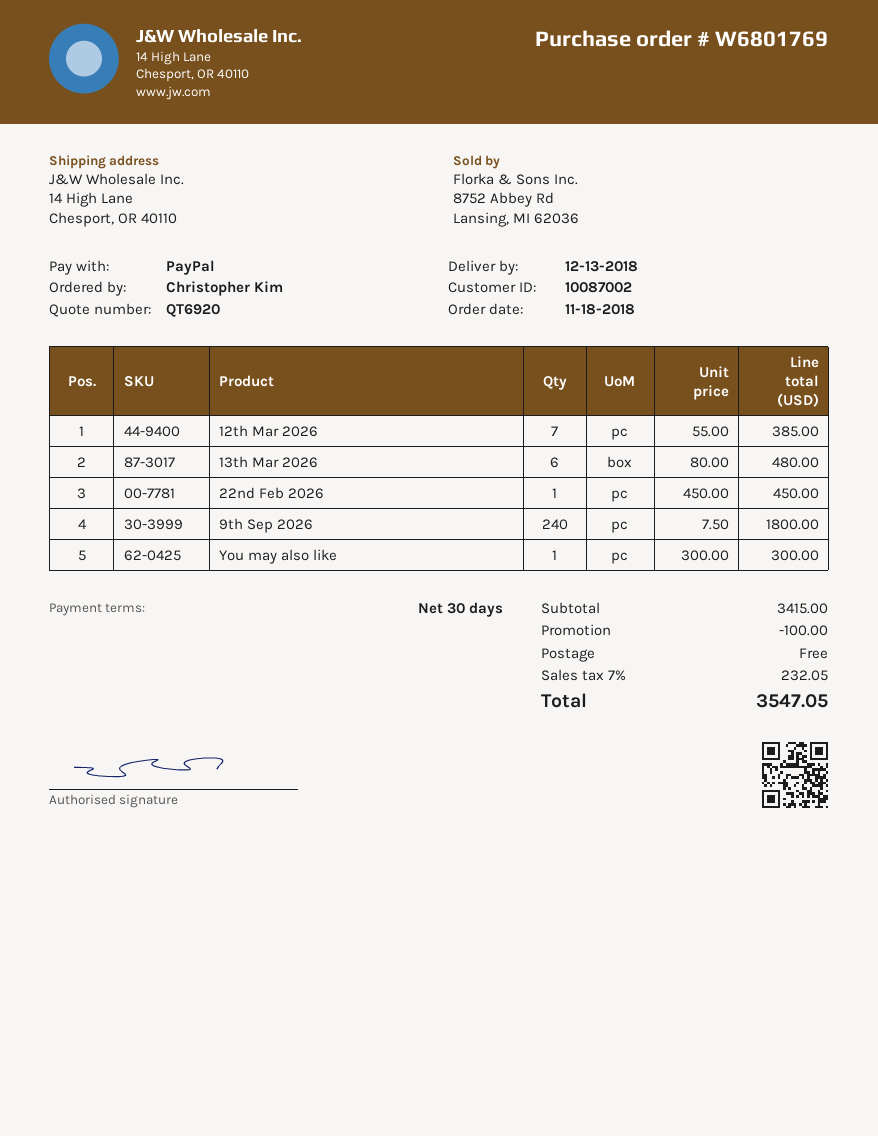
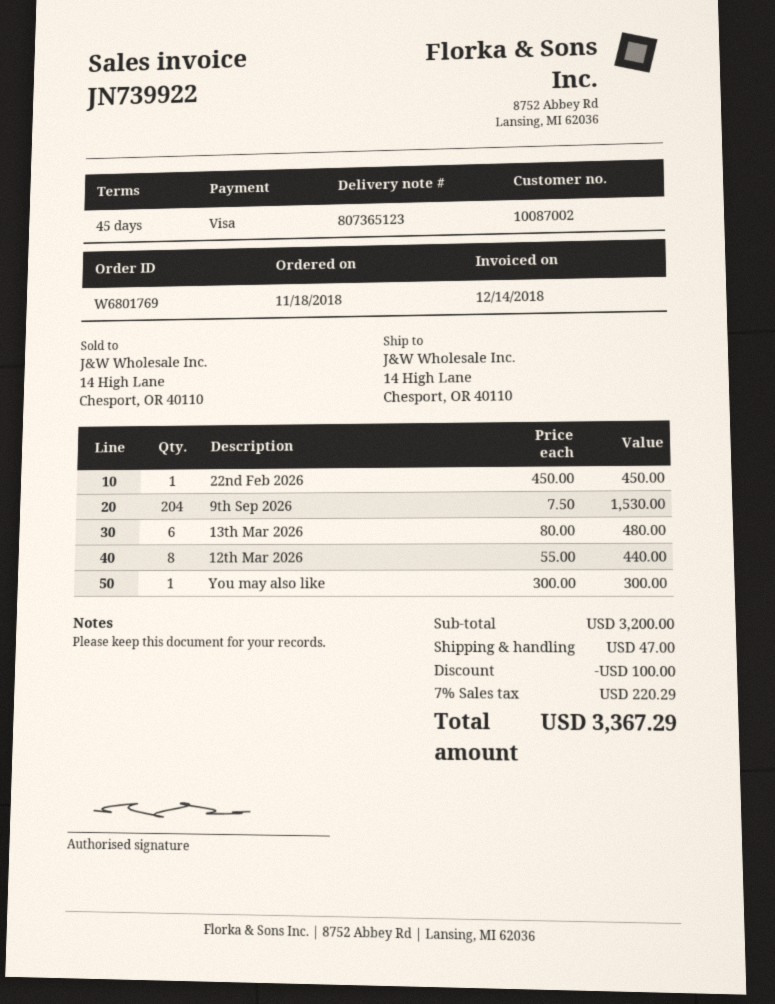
payment terms: 30 days -> 45 days
payment method: PayPal -> Visa
12th Mar 2026: 7 x 55.00 = 385.00 -> 8 x 55.00 = 440.00
9th Sep 2026: 240 x 7.50 = 1800.00 -> 204 x 7.50 = 1530.00
subtotal: 3415.00 -> 3200.00
shipping: 0.00 -> 47.00
tax: 7% = 232.05 -> 7% = 220.29
total: 3547.05 -> 3367.29

